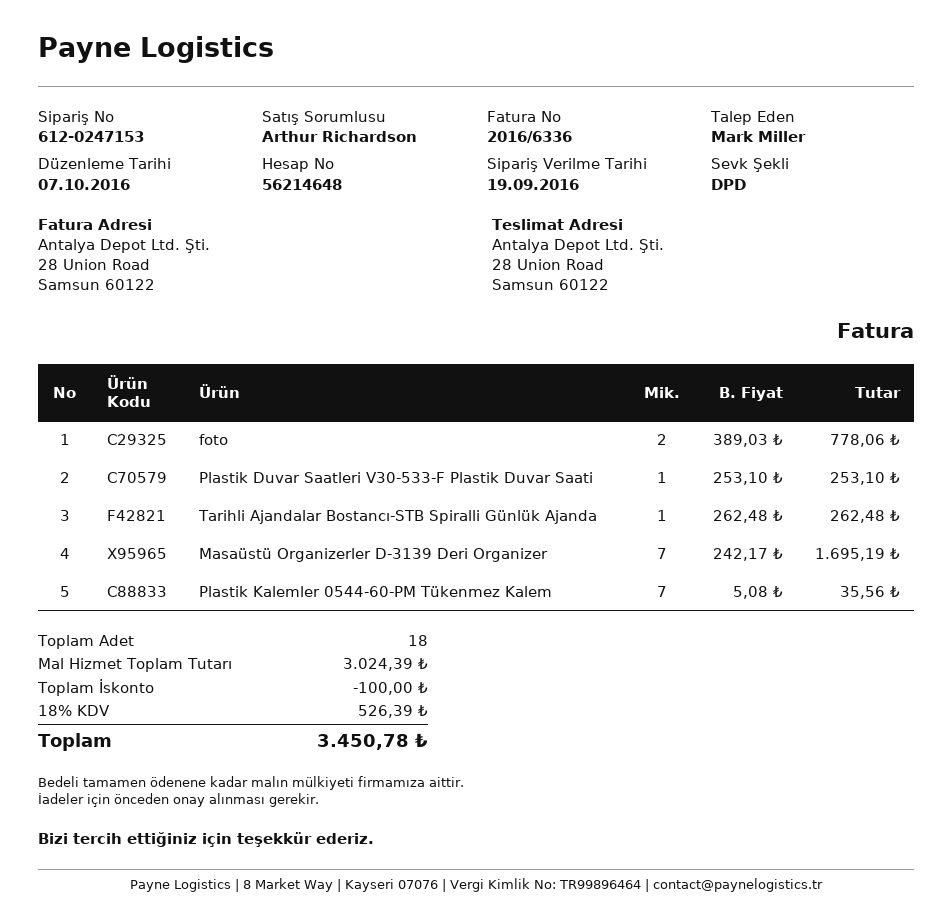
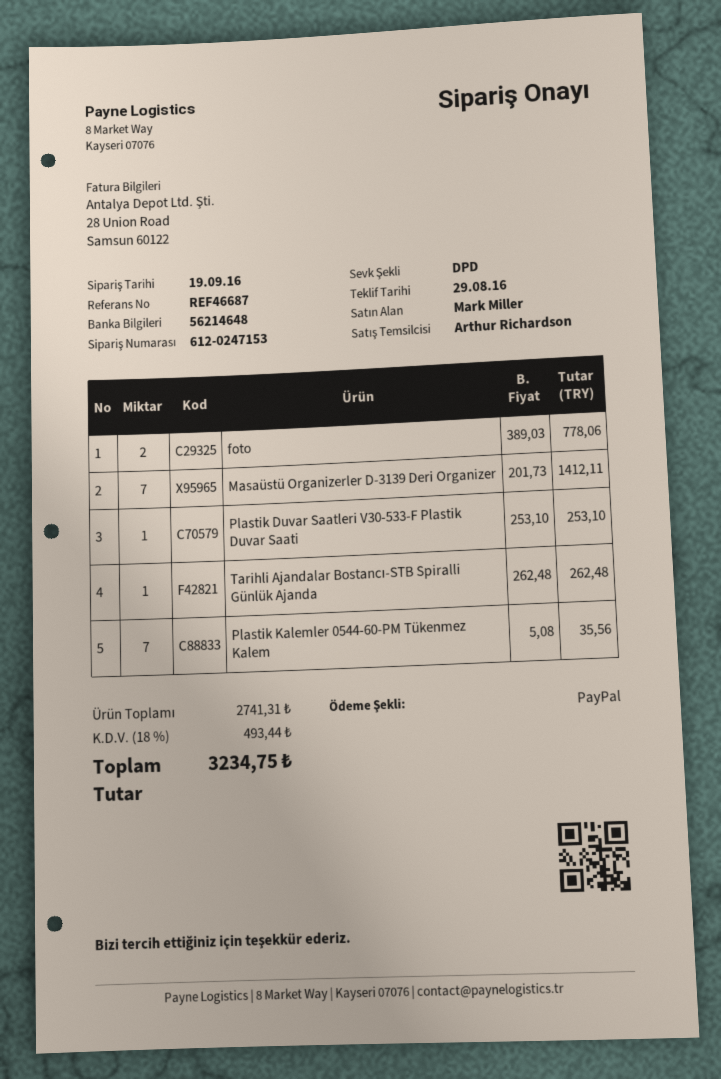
Masaüstü Organizerler D-3139 Deri Organizer: 7 x 242.17 = 1695.19 -> 7 x 201.73 = 1412.11
subtotal: 3024.39 -> 2741.31
discount: 100.00 -> none
tax: 18% = 526.39 -> 18% = 493.44
total: 3450.78 -> 3234.75

